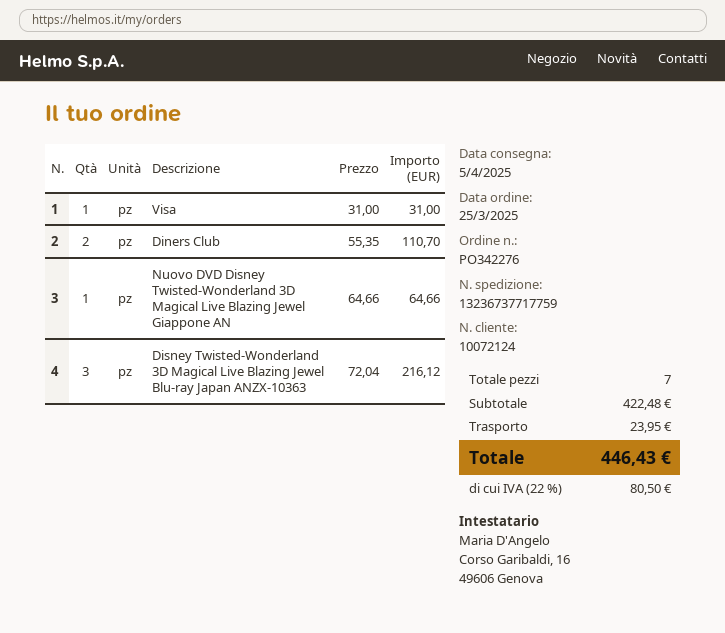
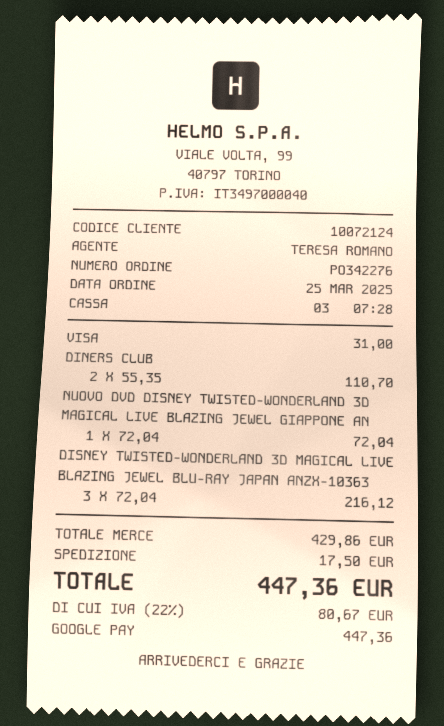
Nuovo DVD Disney Twisted-Wonderland 3D Magical Live Blazing Jewel Giappone AN: 1 x 64.66 = 64.66 -> 1 x 72.04 = 72.04
subtotal: 422.48 -> 429.86
shipping: 23.95 -> 17.50
tax: 22% = 80.50 -> 22% = 80.67
total: 446.43 -> 447.36

